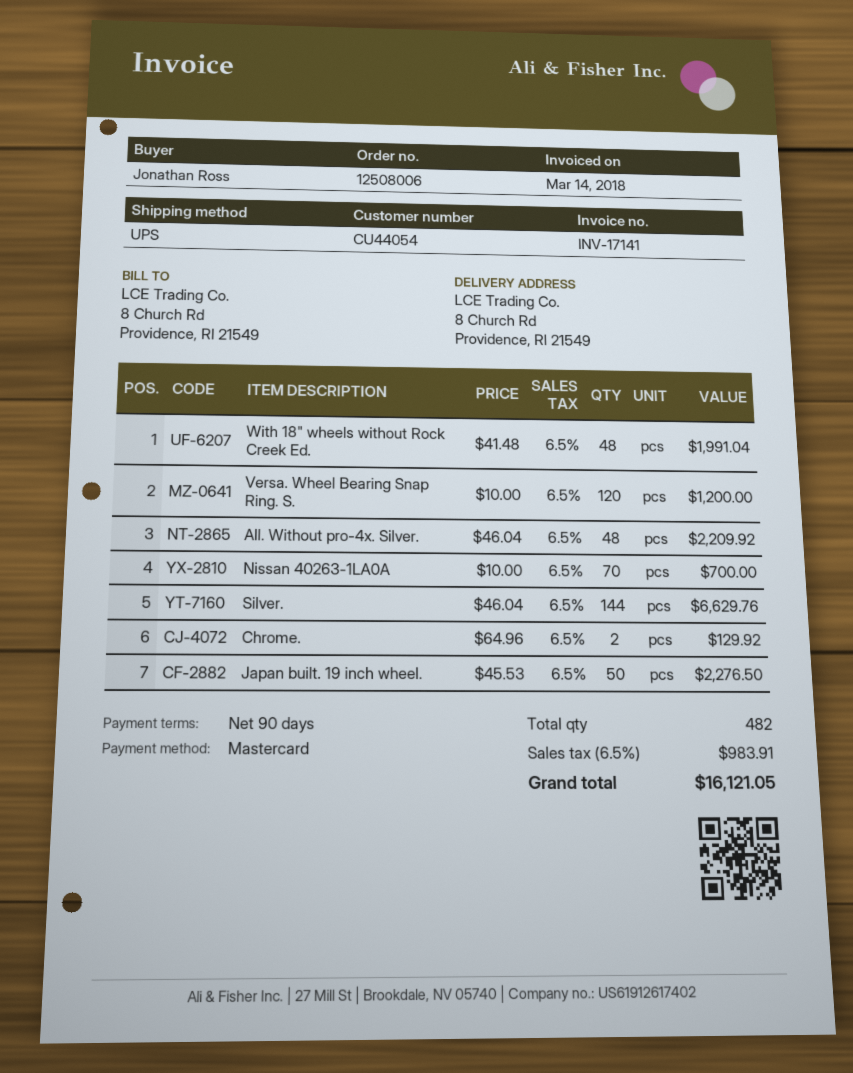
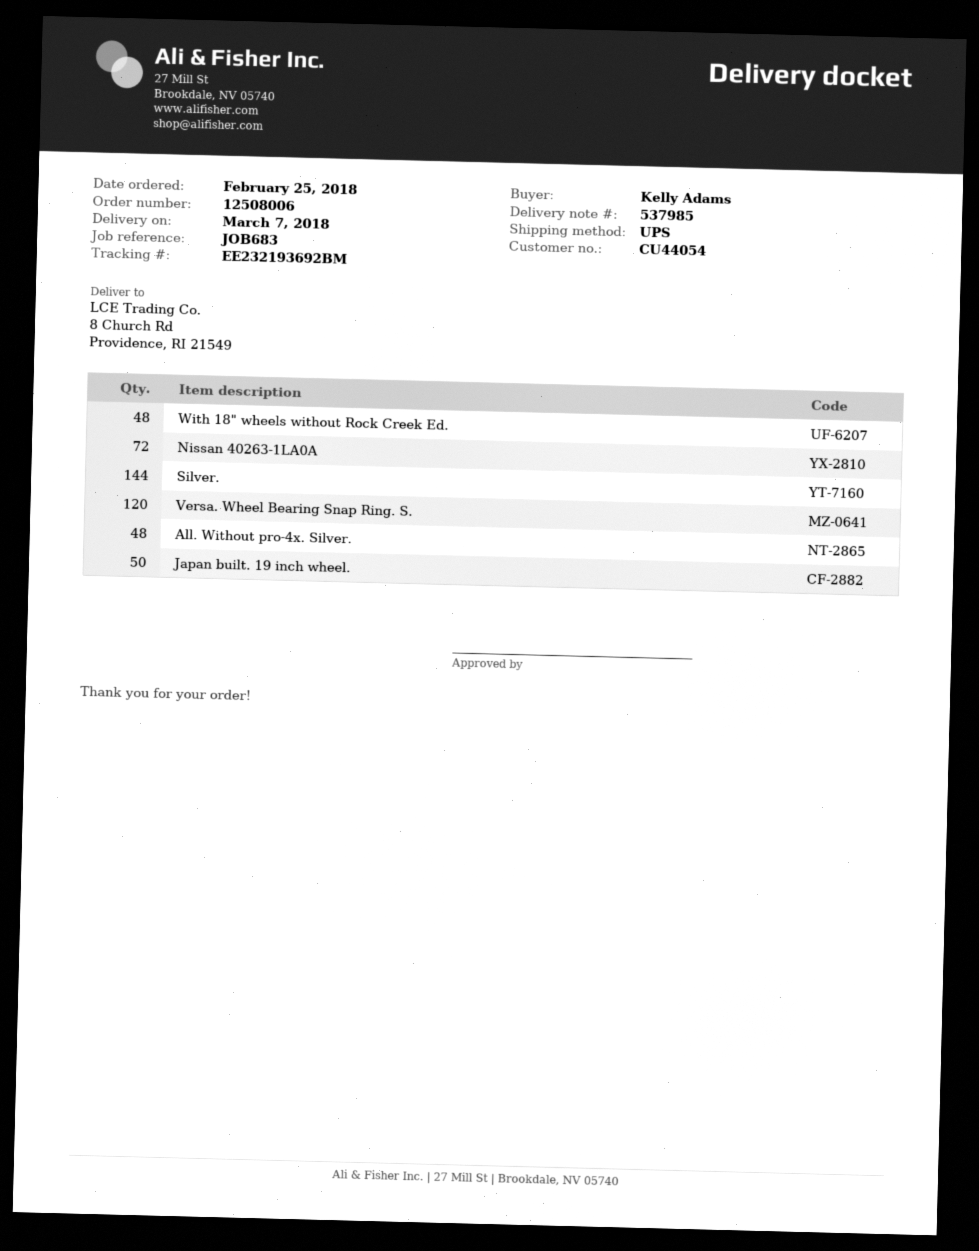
ordered by: Jonathan Ross -> Kelly Adams
Nissan 40263-1LA0A: 70 -> 72
Chrome.: 2 -> none

